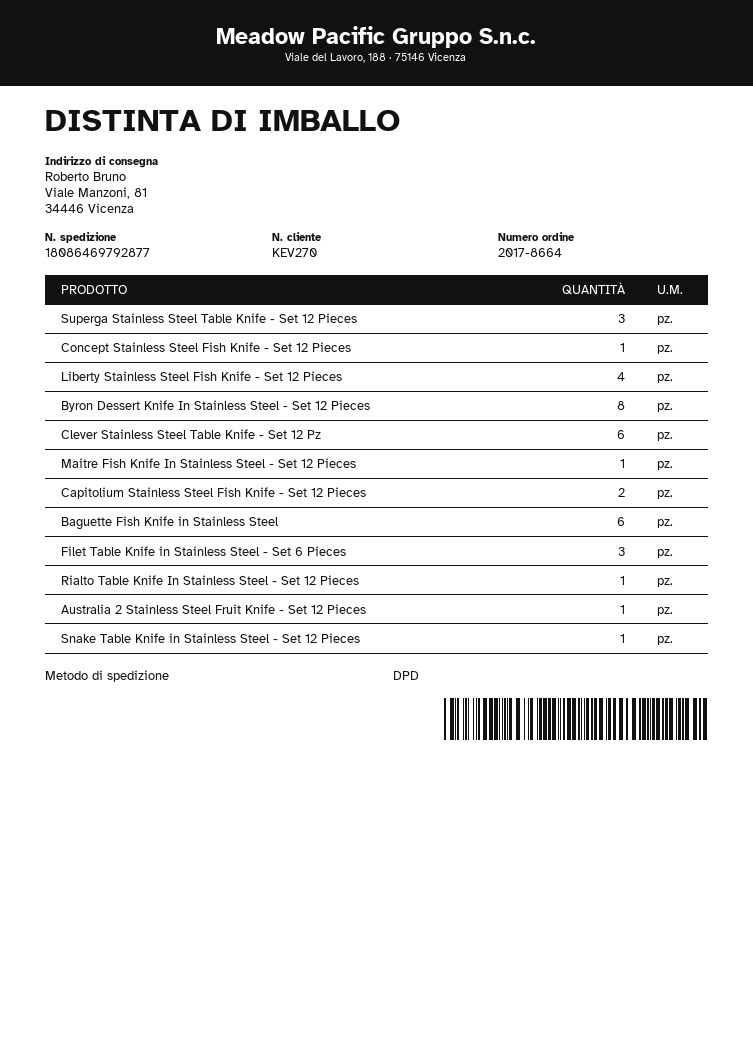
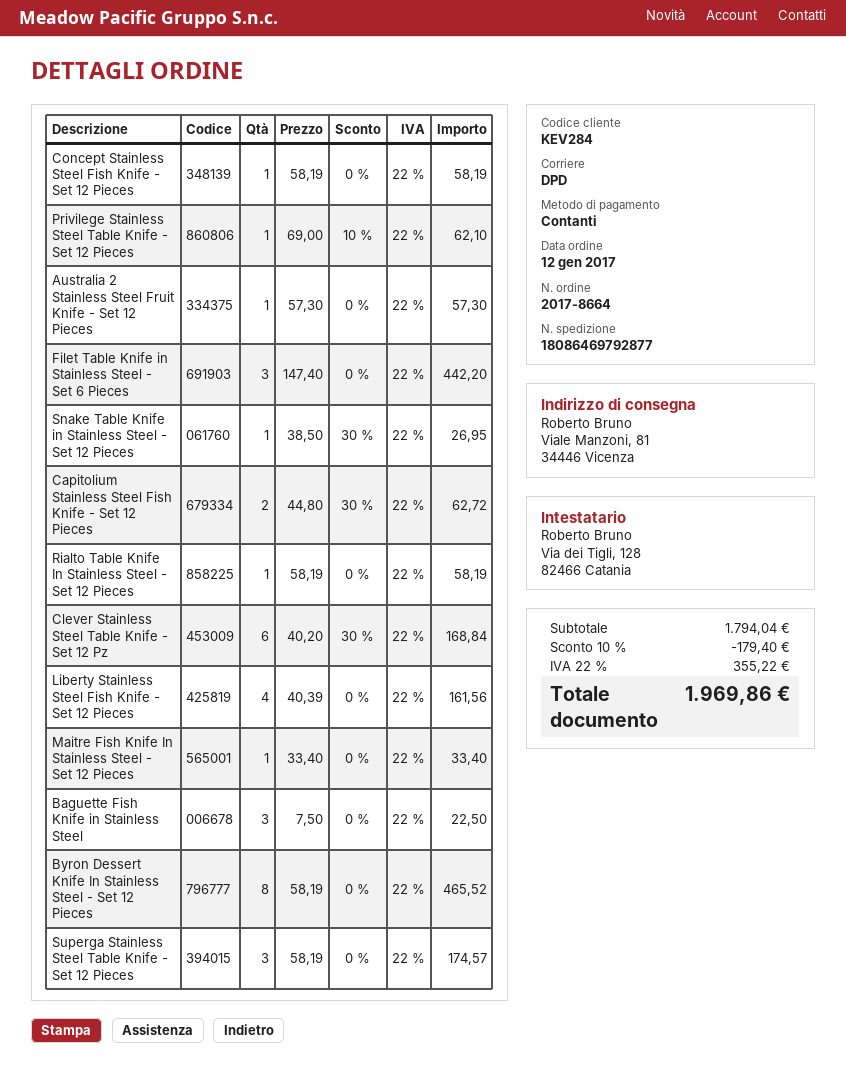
customer number: KEV270 -> KEV284
Baguette Fish Knife in Stainless Steel: 6 -> 3
Privilege Stainless Steel Table Knife - Set 12 Pieces: none -> 1

